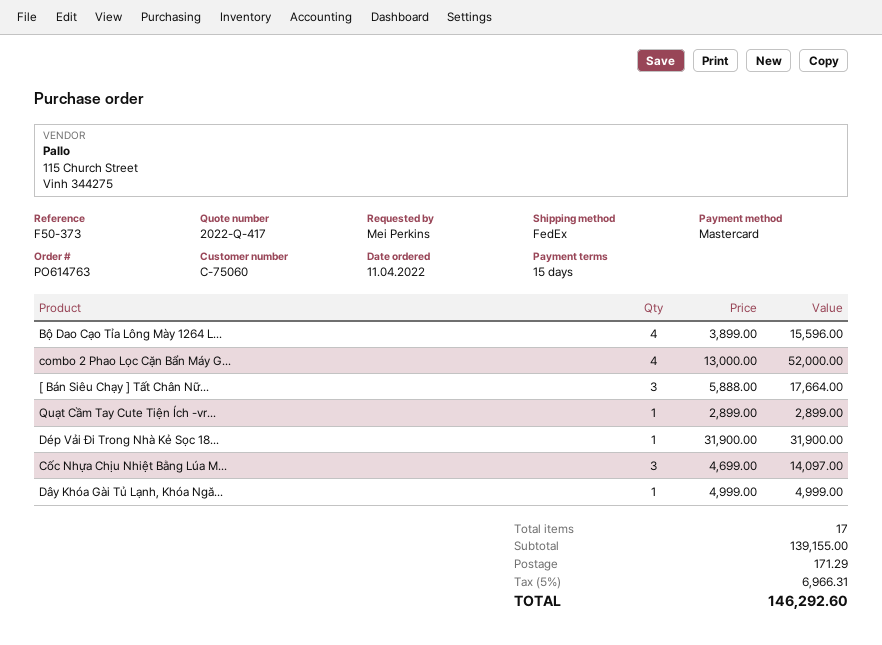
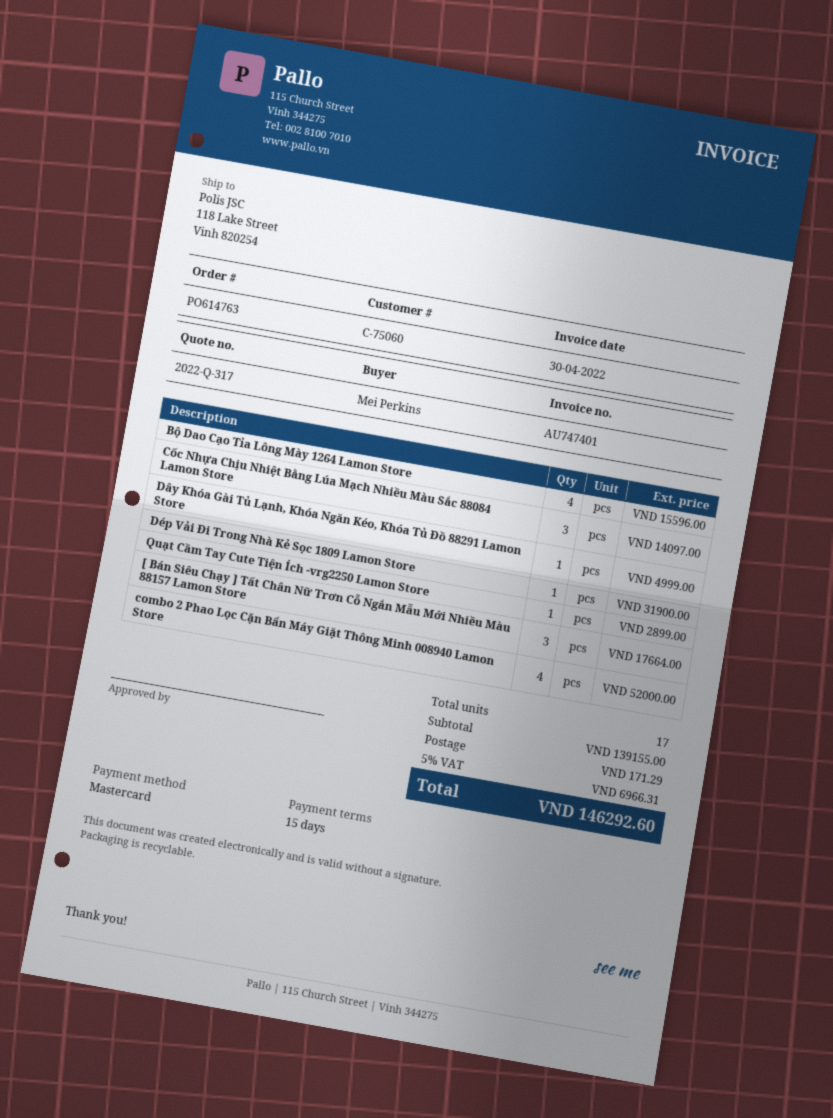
quote number: 2022-Q-417 -> 2022-Q-317

